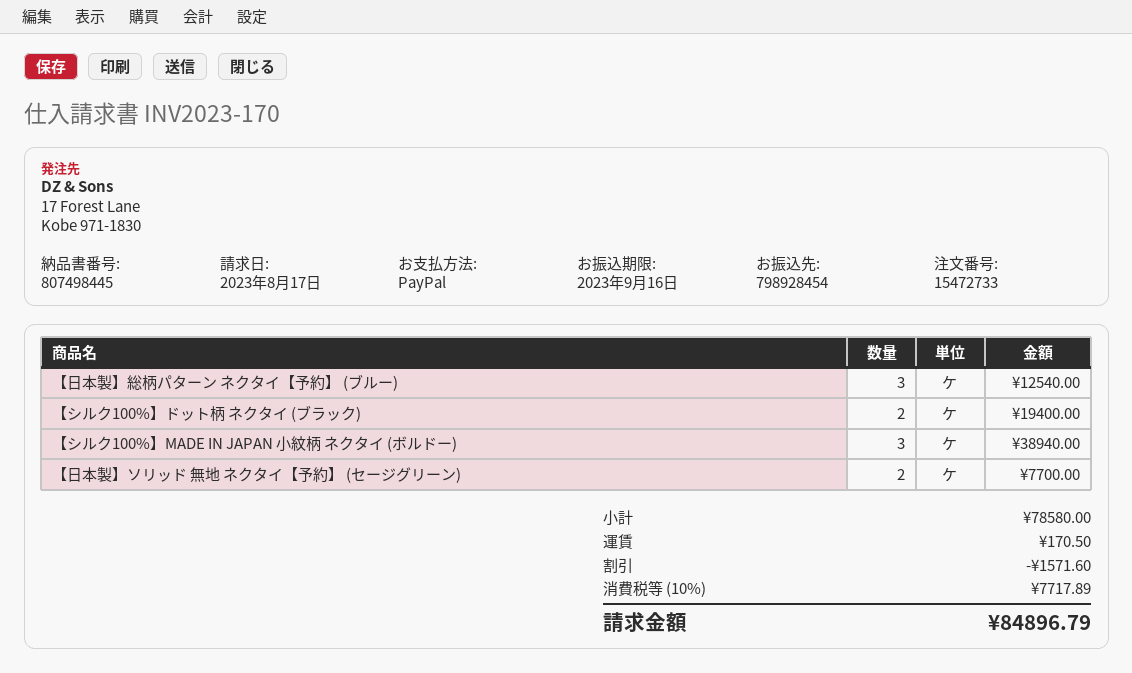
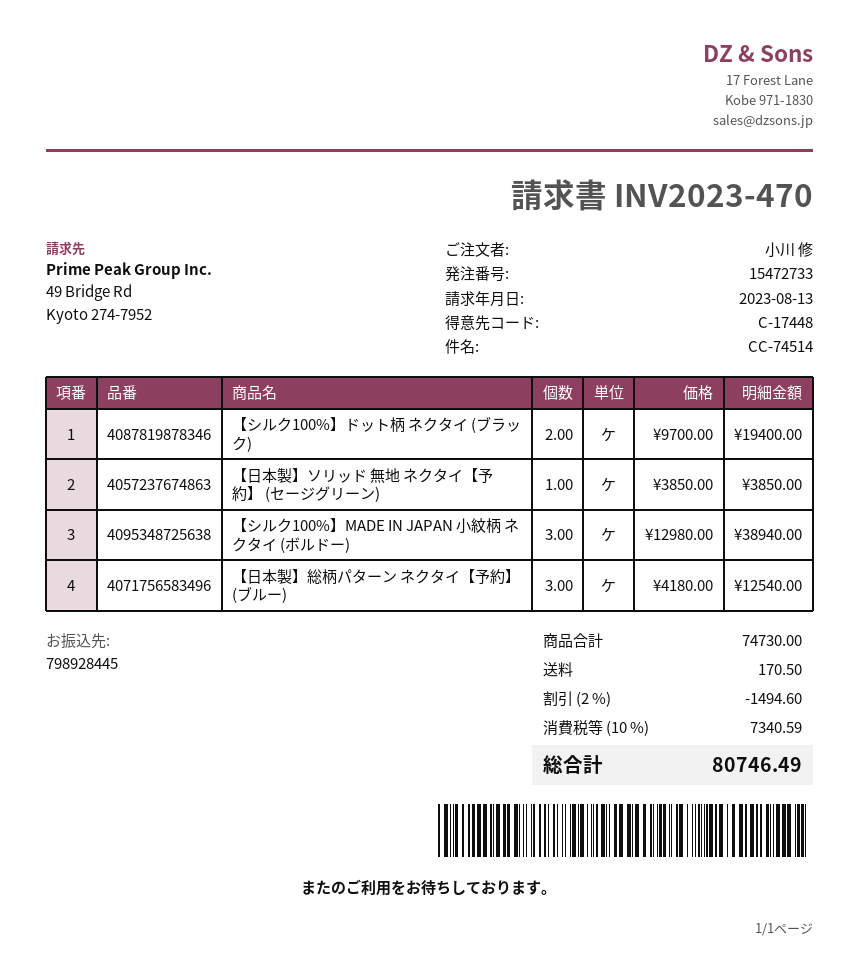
invoice number: INV2023-170 -> INV2023-470
invoice date: 2023-08-17 -> 2023-08-13
bank account: 798928454 -> 798928445
【日本製】ソリッド 無地 ネクタイ【予約】 (セージグリーン): 2 for 7700.00 -> 1 for 3850.00
subtotal: 78580.00 -> 74730.00
discount: 1571.60 -> 1494.60
tax: 10% = 7717.89 -> 10% = 7340.59
total: 84896.79 -> 80746.49

